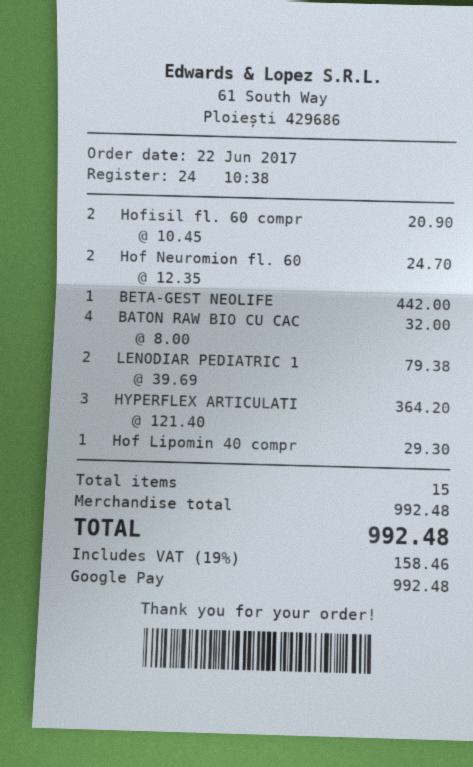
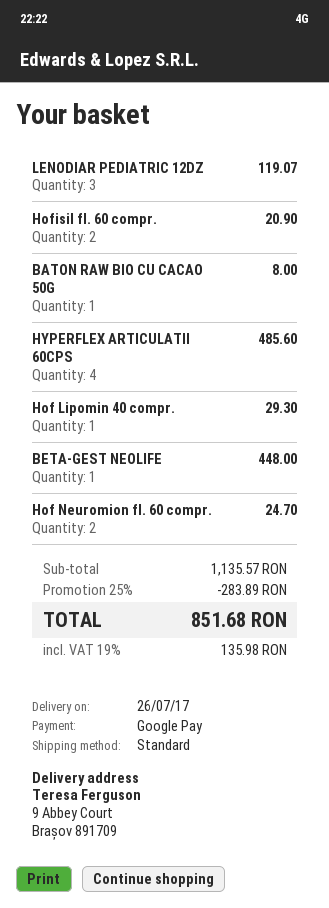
BETA-GEST NEOLIFE: 1 for 442.00 -> 1 for 448.00
BATON RAW BIO CU CAC: 4 for 32.00 -> 1 for 8.00
LENODIAR PEDIATRIC 1: 2 for 79.38 -> 3 for 119.07
HYPERFLEX ARTICULATI: 3 for 364.20 -> 4 for 485.60
subtotal: 992.48 -> 1135.57
discount: none -> 25% = 283.89
tax: 19% = 158.46 -> 19% = 135.98
total: 992.48 -> 851.68

